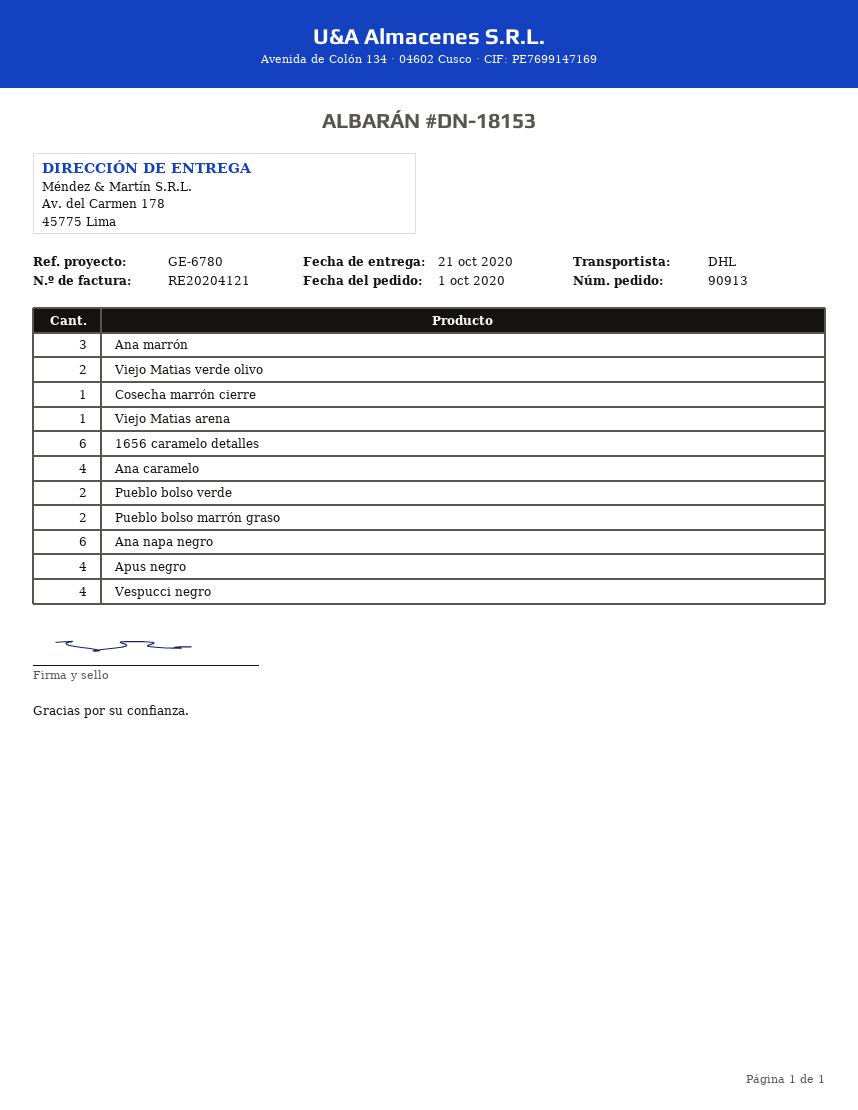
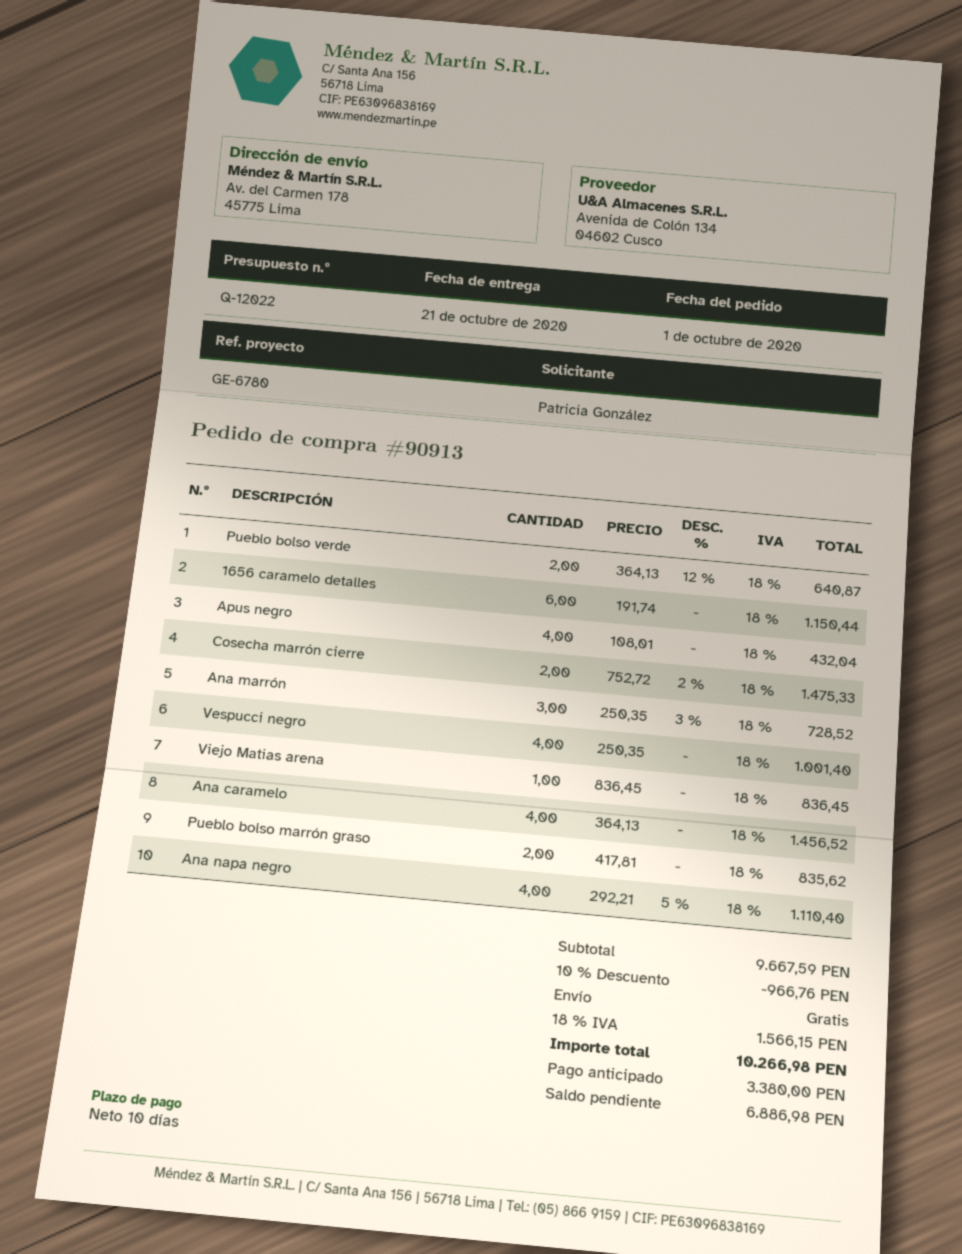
Viejo Matias verde olivo: 2 -> none
Cosecha marrón cierre: 1 -> 2
Ana napa negro: 6 -> 4

